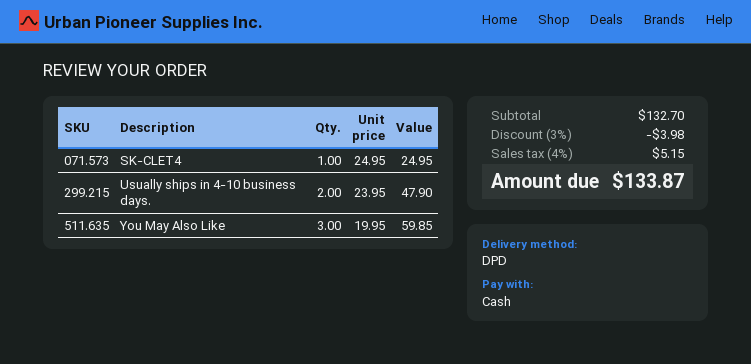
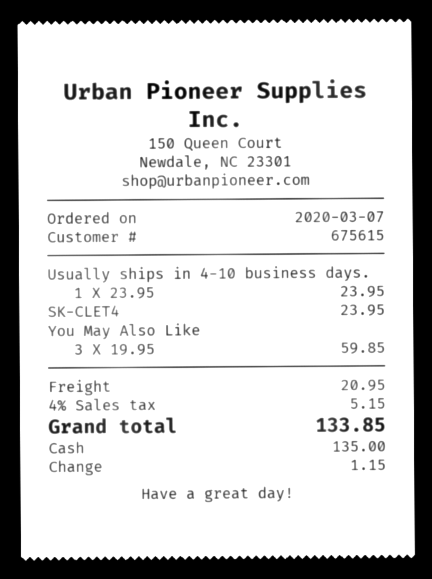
SK-CLET4: 1 x 24.95 = 24.95 -> 1 x 23.95 = 23.95
Usually ships in 4-10 business days.: 2 x 23.95 = 47.90 -> 1 x 23.95 = 23.95
discount: 3% = 3.98 -> none
shipping: none -> 20.95
total: 133.87 -> 133.85

